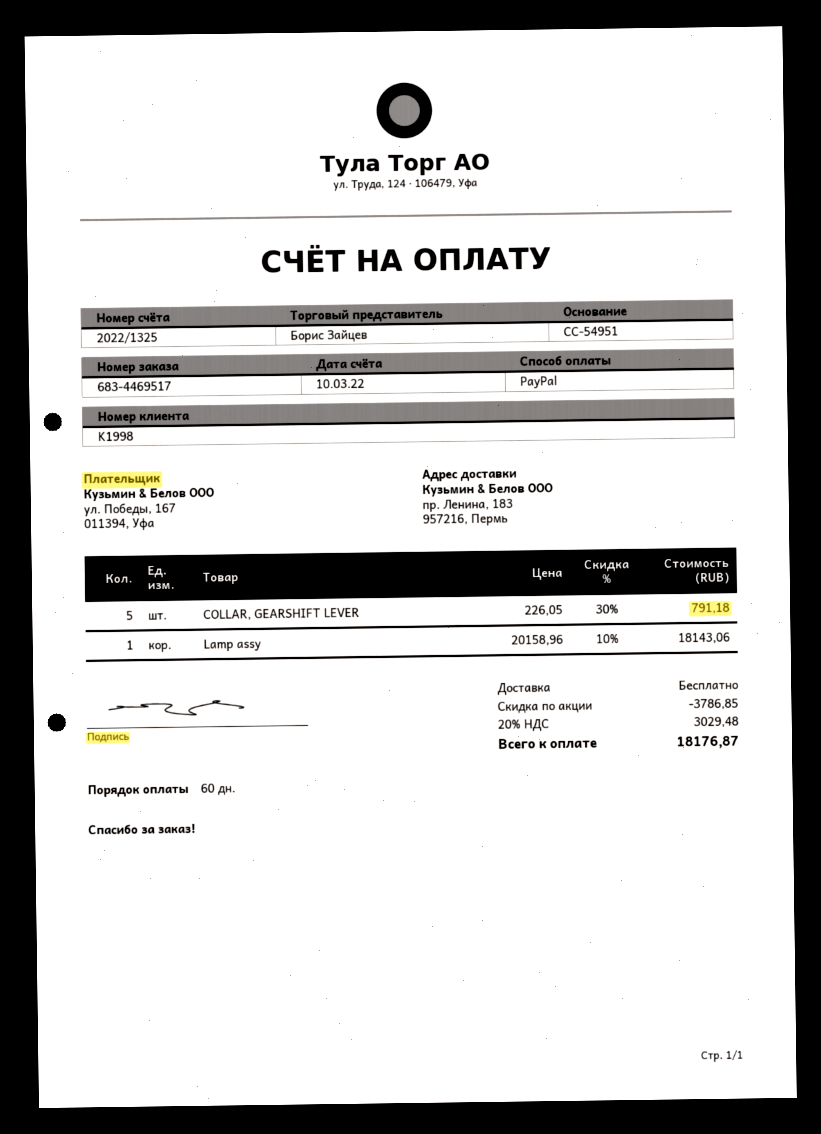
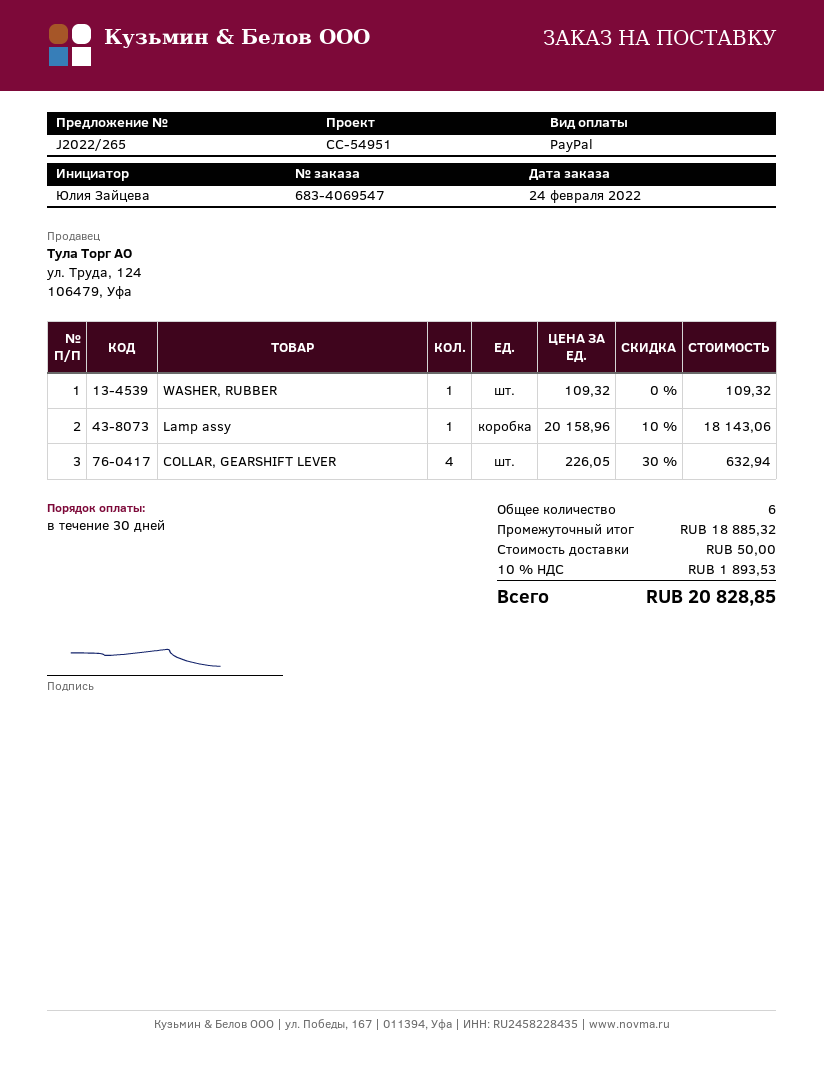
order number: 683-4469517 -> 683-4069547
payment terms: 60 days -> 30 days
COLLAR, GEARSHIFT LEVER: 5 x 226.05 - 30% = 791.18 -> 4 x 226.05 - 30% = 632.94
WASHER, RUBBER: none -> 1 x 109.32 = 109.32
discount: 3786.85 -> none
shipping: 0.00 -> 50.00
tax: 20% = 3029.48 -> 10% = 1893.53
total: 18176.87 -> 20828.85

